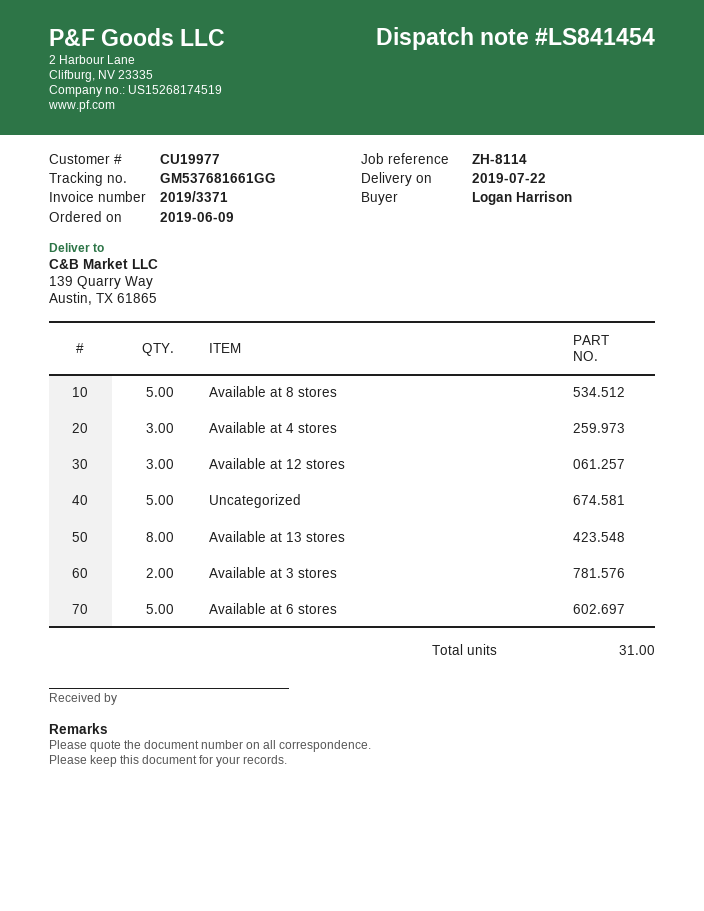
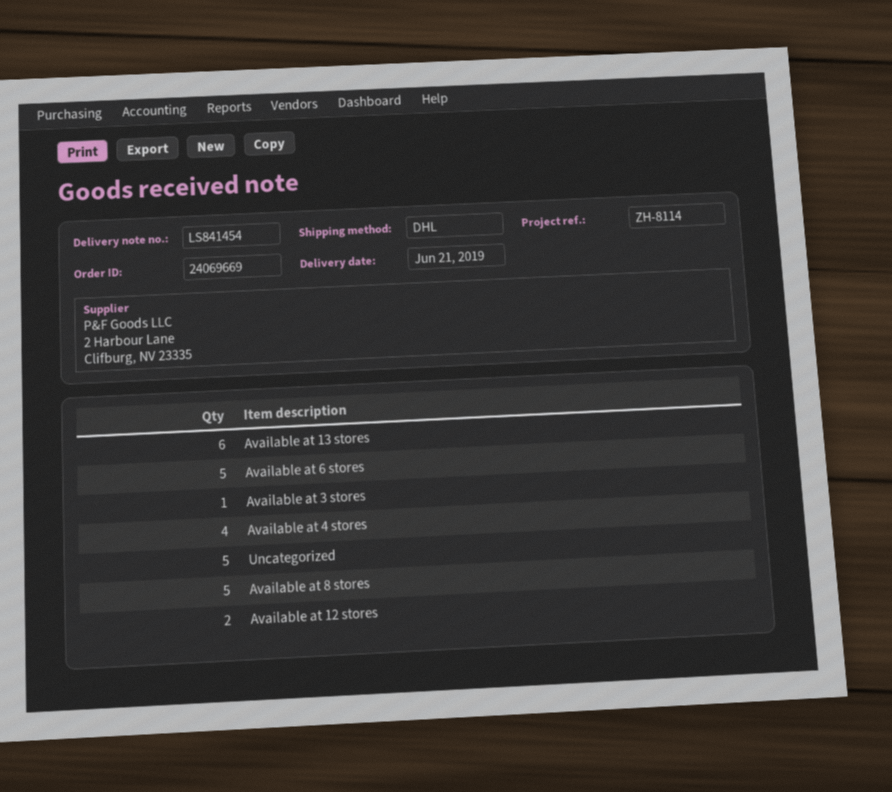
delivery date: 2019-07-22 -> 2019-06-21
Available at 4 stores: 3 -> 4
Available at 12 stores: 3 -> 2
Available at 13 stores: 8 -> 6
Available at 3 stores: 2 -> 1

